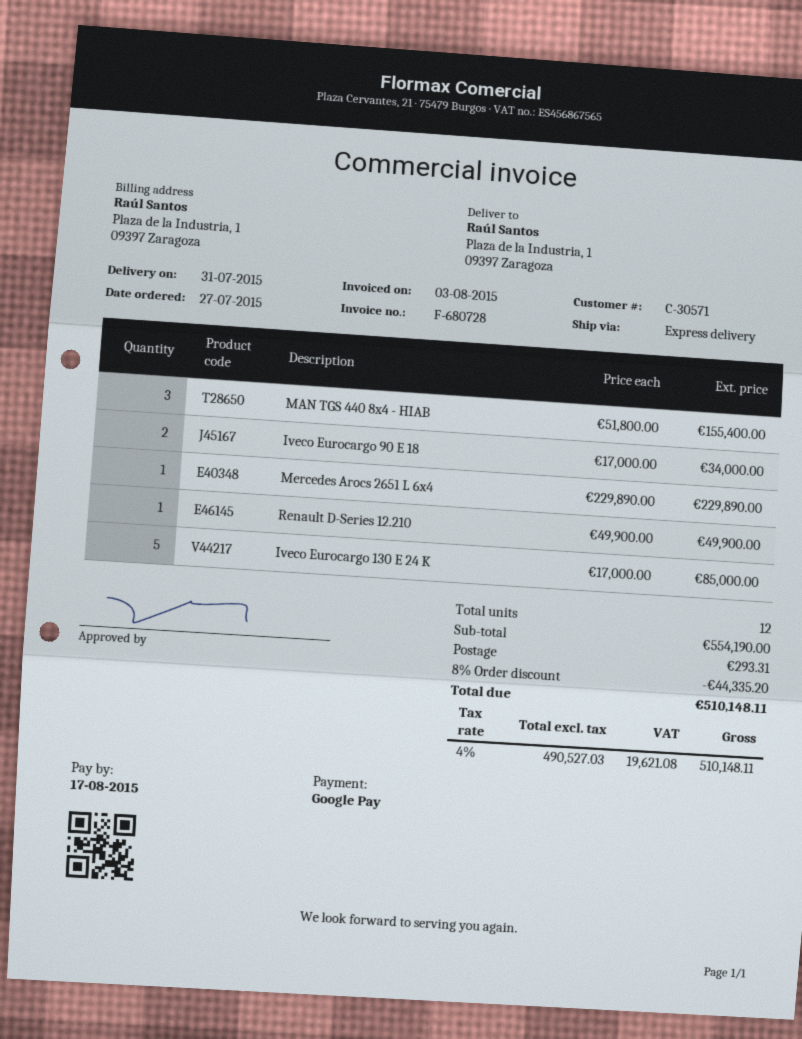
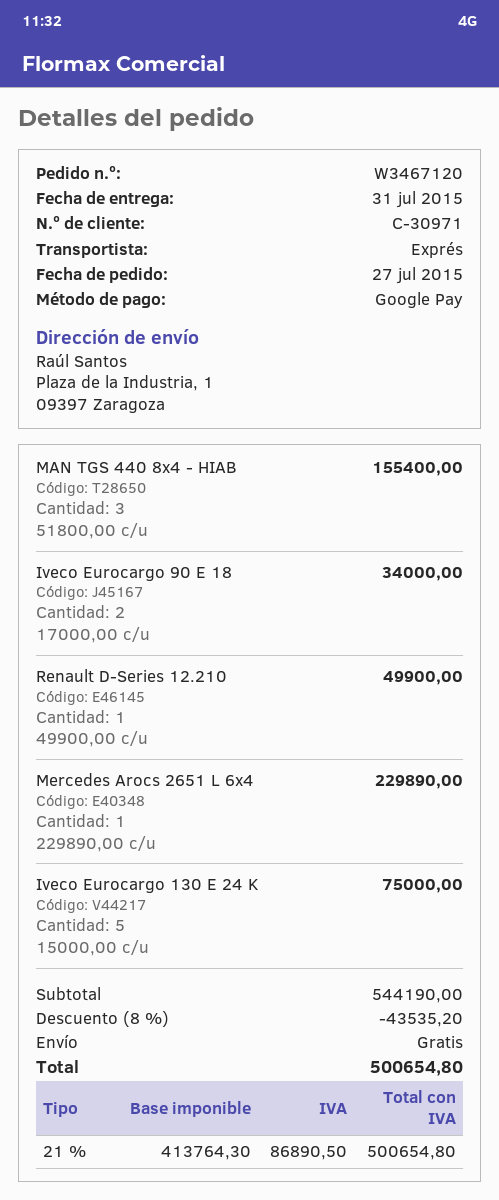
customer number: C-30571 -> C-30971
Iveco Eurocargo 130 E 24 K: 5 x 17000.00 = 85000.00 -> 5 x 15000.00 = 75000.00
subtotal: 554190.00 -> 544190.00
discount: 8% = 44335.20 -> 8% = 43535.20
shipping: 293.31 -> 0.00
net: 490527.03 -> 413764.30
tax: 4% = 19621.08 -> 21% = 86890.50
total: 510148.11 -> 500654.80

